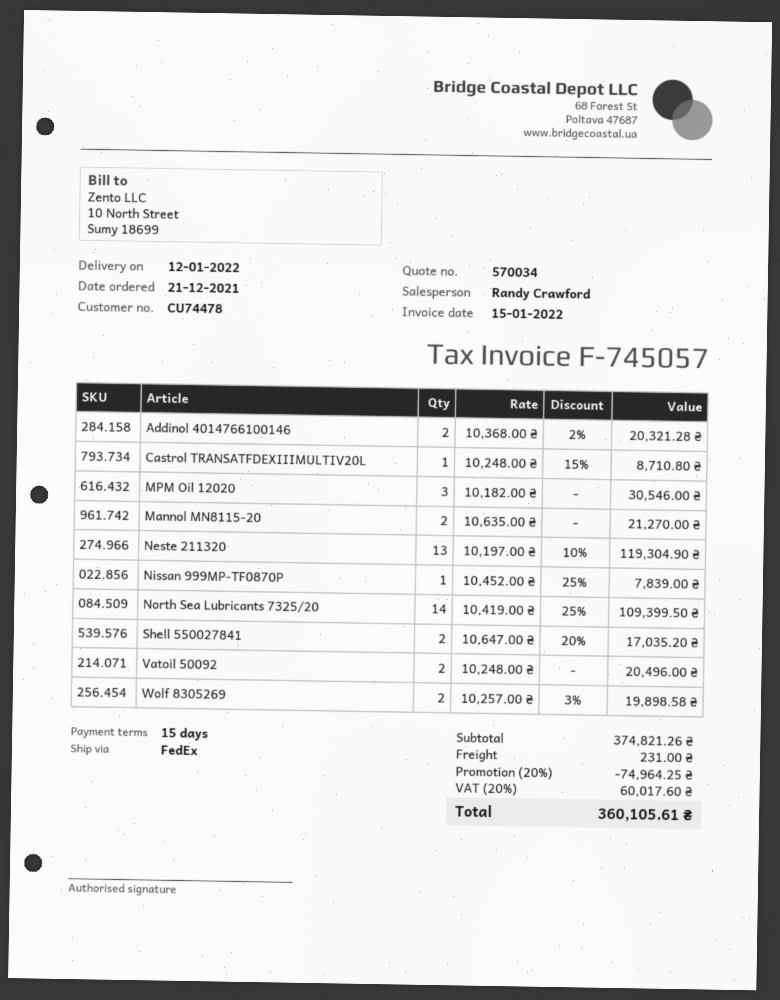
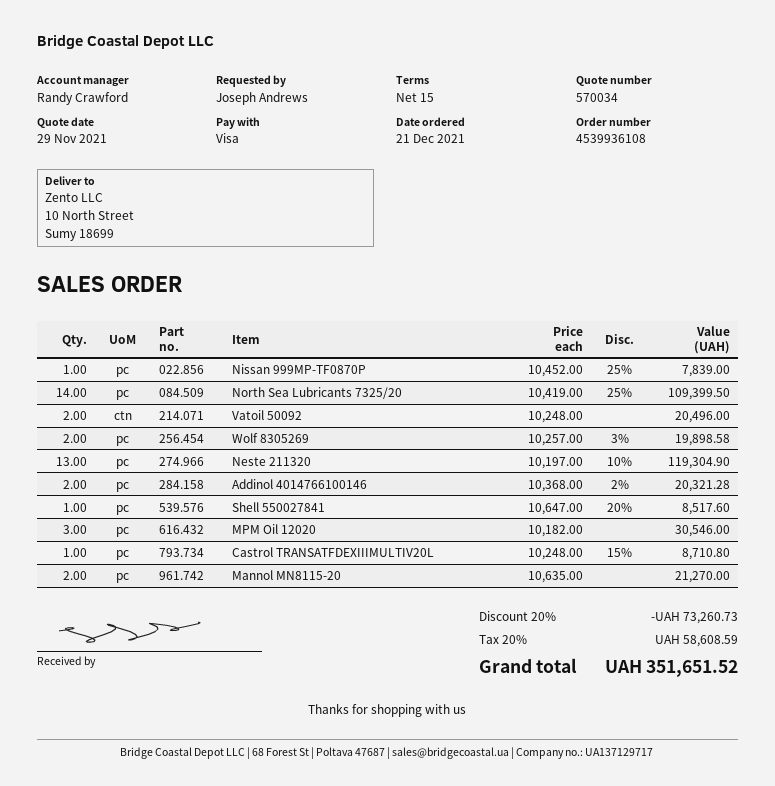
Shell 550027841: 2 x 10647.00 - 20% = 17035.20 -> 1 x 10647.00 - 20% = 8517.60
discount: 20% = 74964.25 -> 20% = 73260.73
shipping: 231.00 -> none
tax: 20% = 60017.60 -> 20% = 58608.59
total: 360105.61 -> 351651.52

